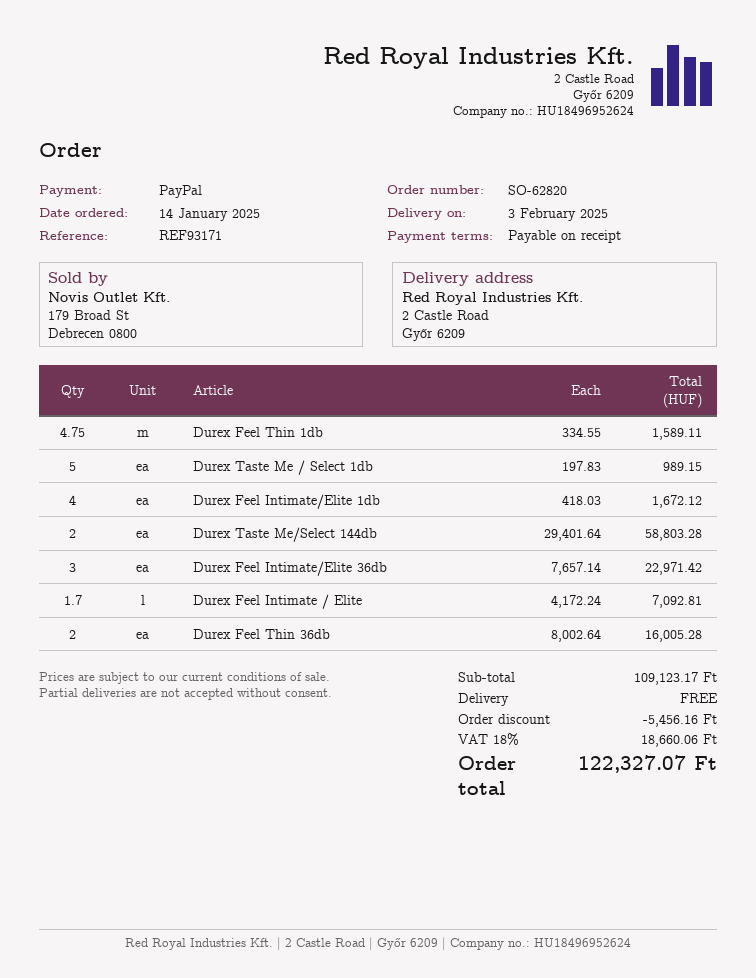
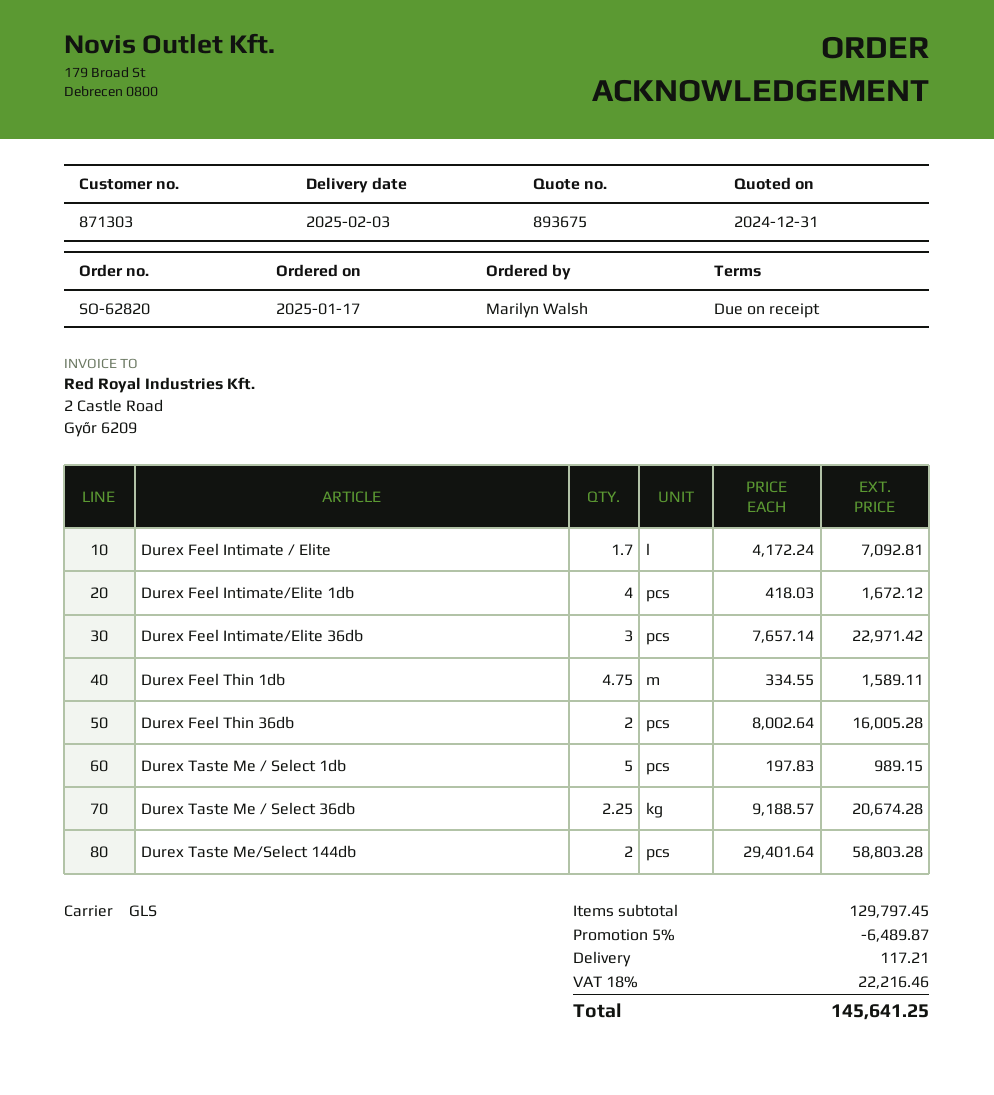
order date: 2025-01-14 -> 2025-01-17
Durex Taste Me / Select 36db: none -> 2.25 x 9188.57 = 20674.28
subtotal: 109123.17 -> 129797.45
discount: 5456.16 -> 6489.87
shipping: 0.00 -> 117.21
tax: 18% = 18660.06 -> 18% = 22216.46
total: 122327.07 -> 145641.25

